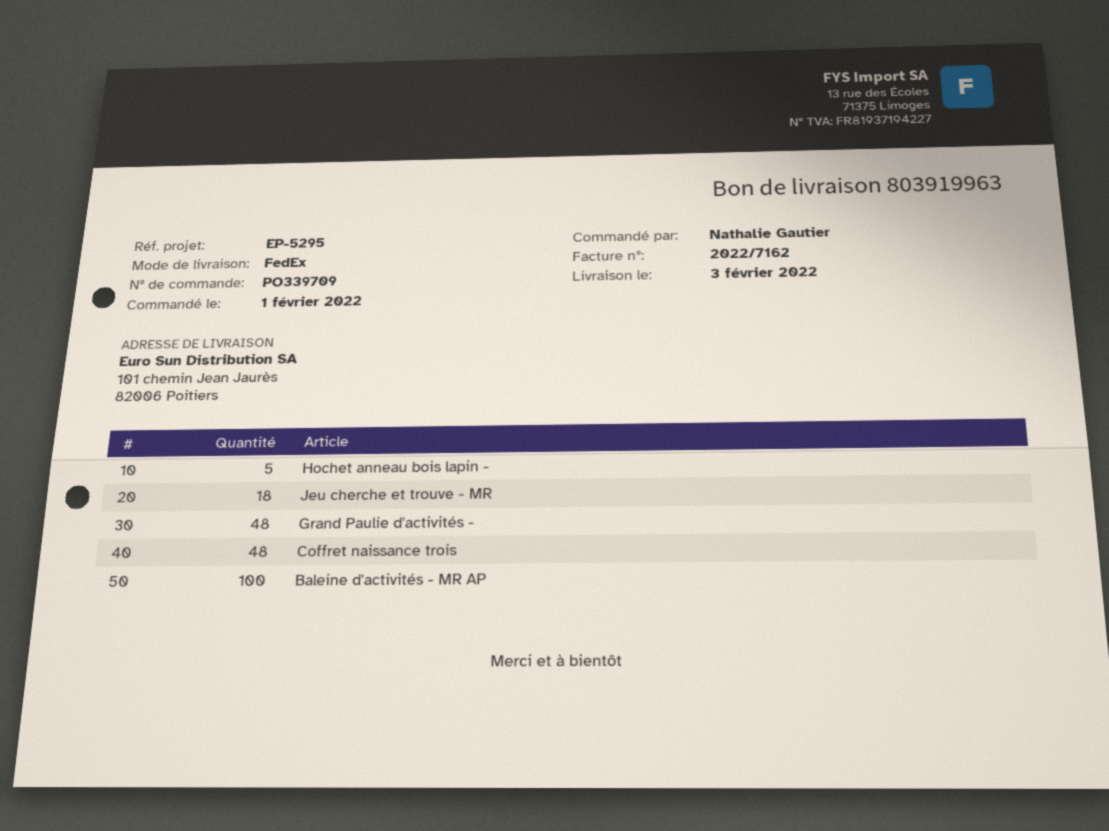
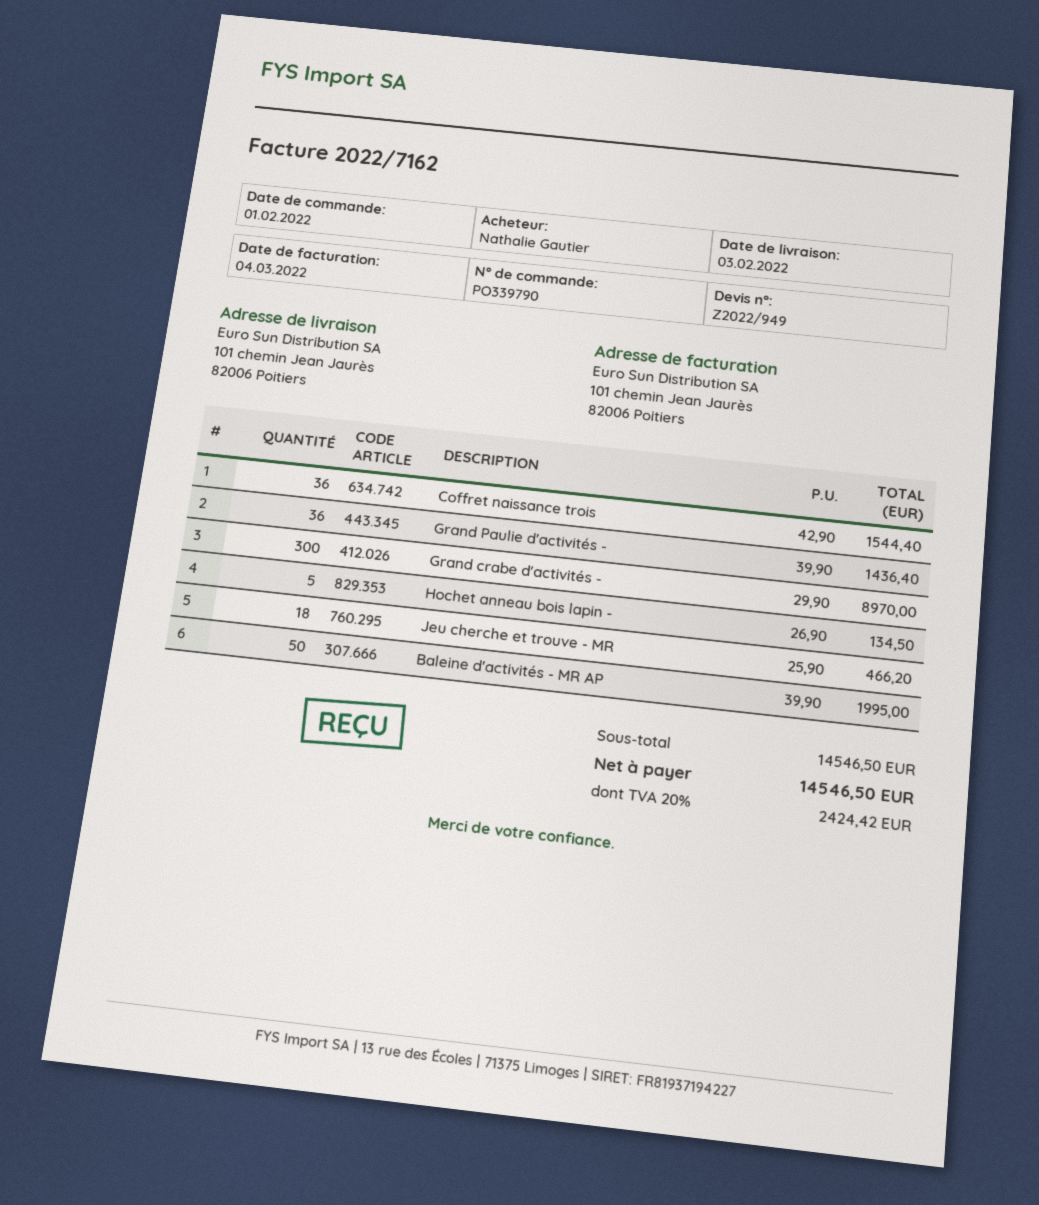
order number: PO339709 -> PO339790
Grand Paulie d'activités -: 48 -> 36
Coffret naissance trois: 48 -> 36
Baleine d'activités - MR AP: 100 -> 50
Grand crabe d'activités -: none -> 300

